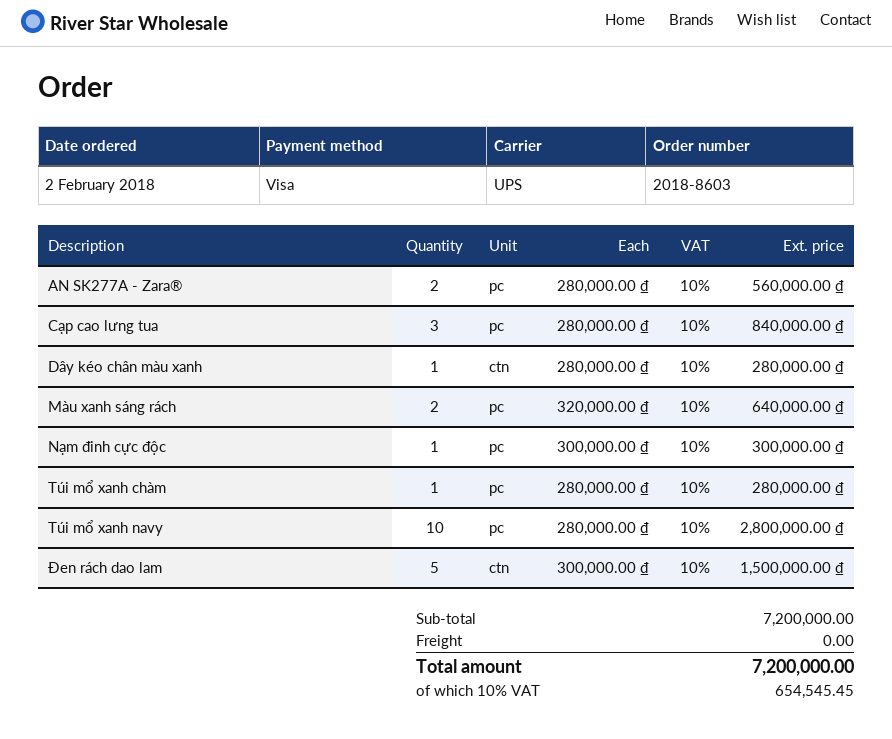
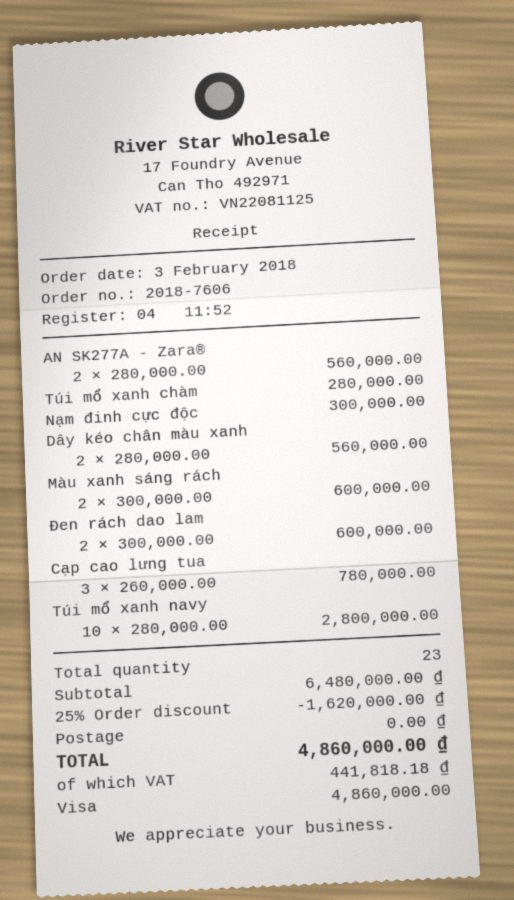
order number: 2018-8603 -> 2018-7606
order date: 2018-02-02 -> 2018-02-03
Cạp cao lưng tua: 3 x 280000.00 = 840000.00 -> 3 x 260000.00 = 780000.00
Dây kéo chân màu xanh: 1 x 280000.00 = 280000.00 -> 2 x 280000.00 = 560000.00
Màu xanh sáng rách: 2 x 320000.00 = 640000.00 -> 2 x 300000.00 = 600000.00
Đen rách dao lam: 5 x 300000.00 = 1500000.00 -> 2 x 300000.00 = 600000.00
subtotal: 7200000.00 -> 6480000.00
discount: none -> 25% = 1620000.00
tax: 654545.45 -> 441818.18
total: 7200000.00 -> 4860000.00

